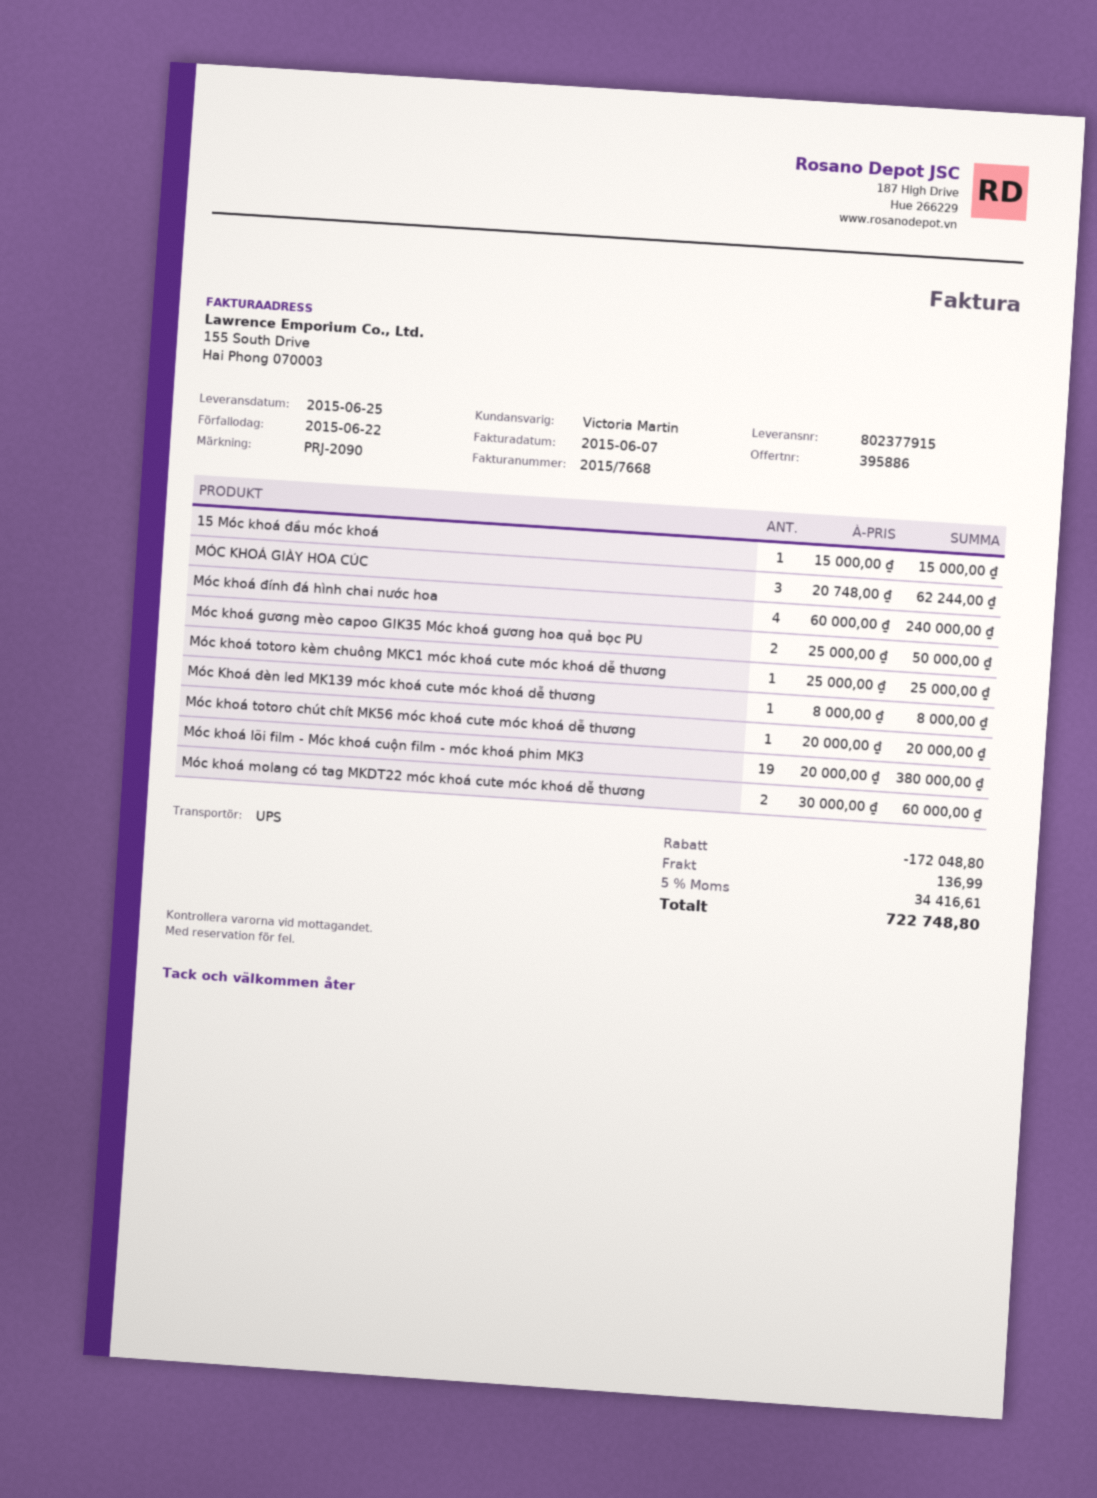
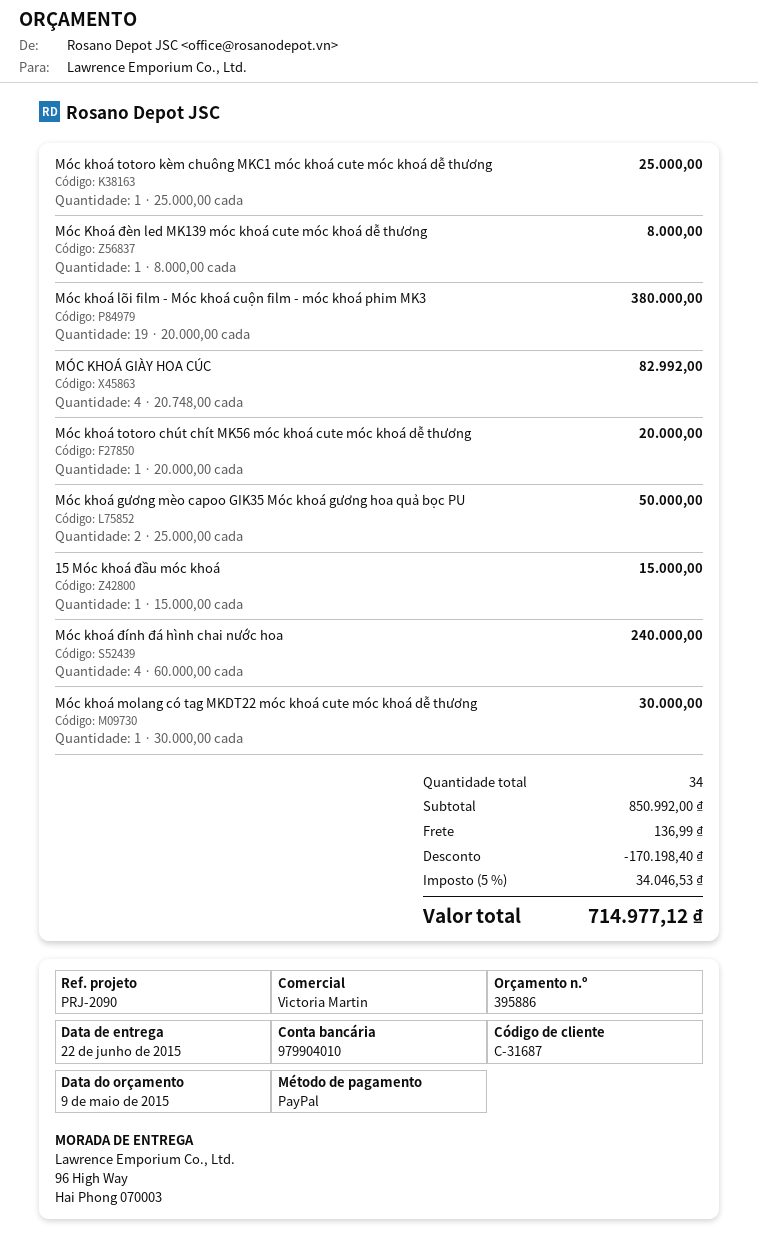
delivery date: 2015-06-25 -> 2015-06-22
MÓC KHOÁ GIÀY HOA CÚC: 3 x 20748.00 = 62244.00 -> 4 x 20748.00 = 82992.00
Móc khoá molang có tag MKDT22 móc khoá cute móc khoá dễ thương: 2 x 30000.00 = 60000.00 -> 1 x 30000.00 = 30000.00
discount: 172048.80 -> 170198.40
tax: 5% = 34416.61 -> 5% = 34046.53
total: 722748.80 -> 714977.12

